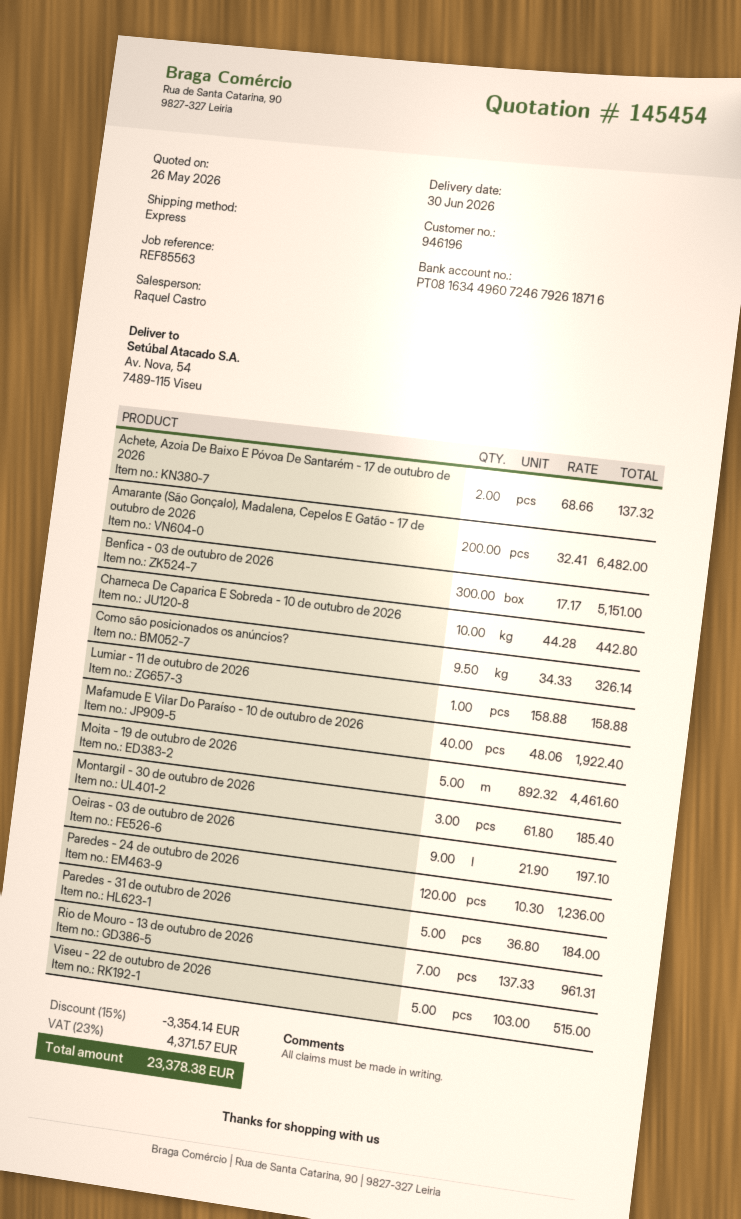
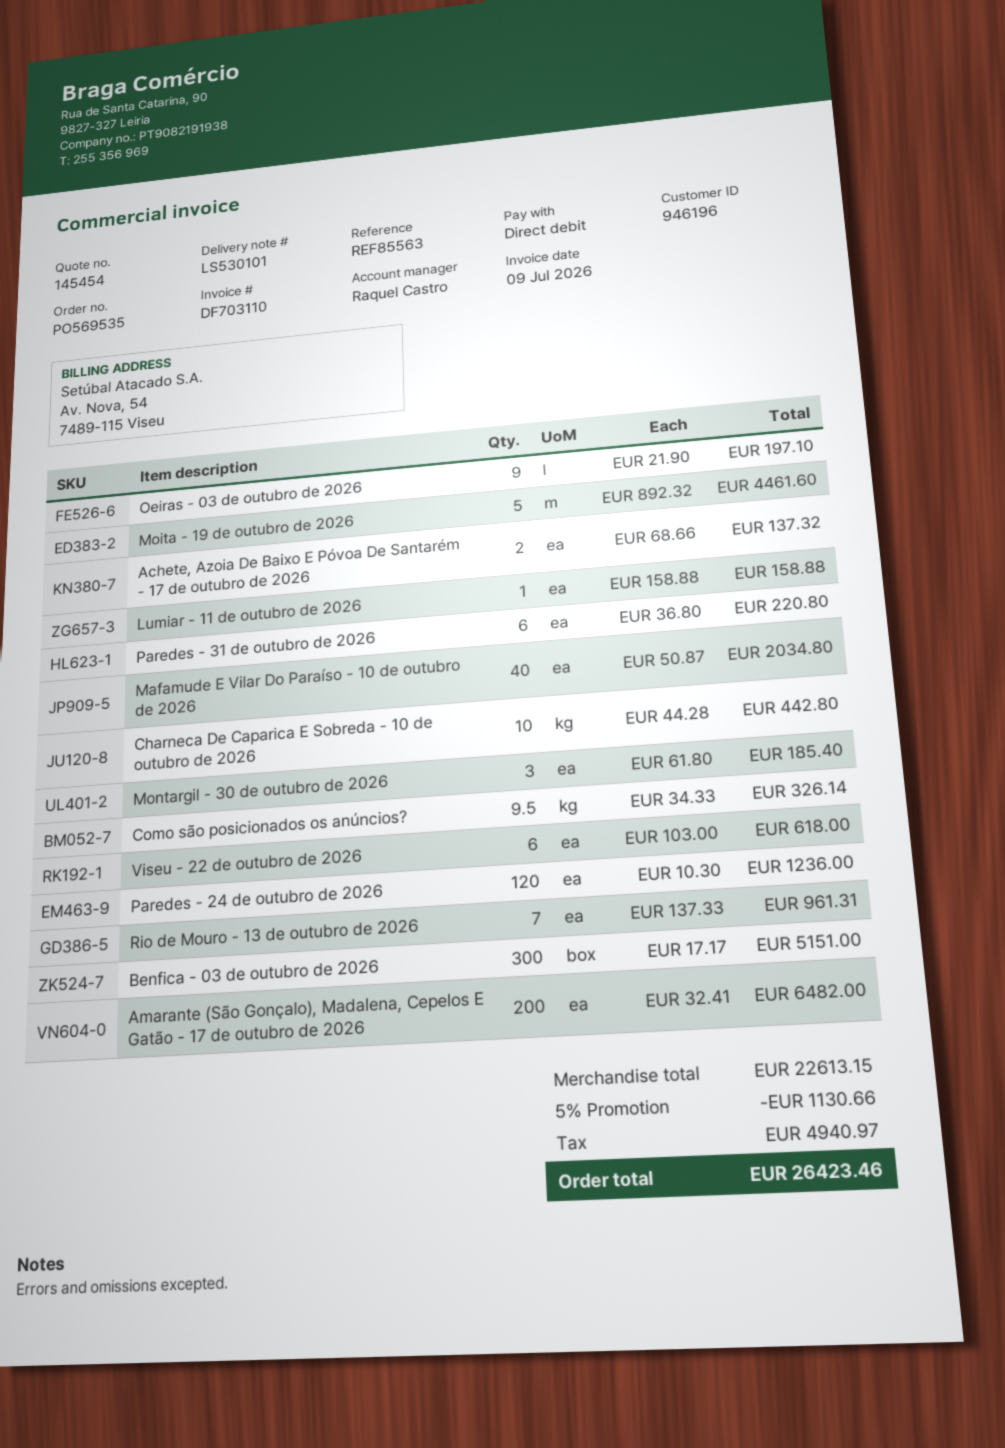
Mafamude E Vilar Do Paraíso - 10 de outubro de 2026: 40 x 48.06 = 1922.40 -> 40 x 50.87 = 2034.80
Paredes - 31 de outubro de 2026: 5 x 36.80 = 184.00 -> 6 x 36.80 = 220.80
Viseu - 22 de outubro de 2026: 5 x 103.00 = 515.00 -> 6 x 103.00 = 618.00
discount: 15% = 3354.14 -> 5% = 1130.66
tax: 4371.57 -> 4940.97
total: 23378.38 -> 26423.46

